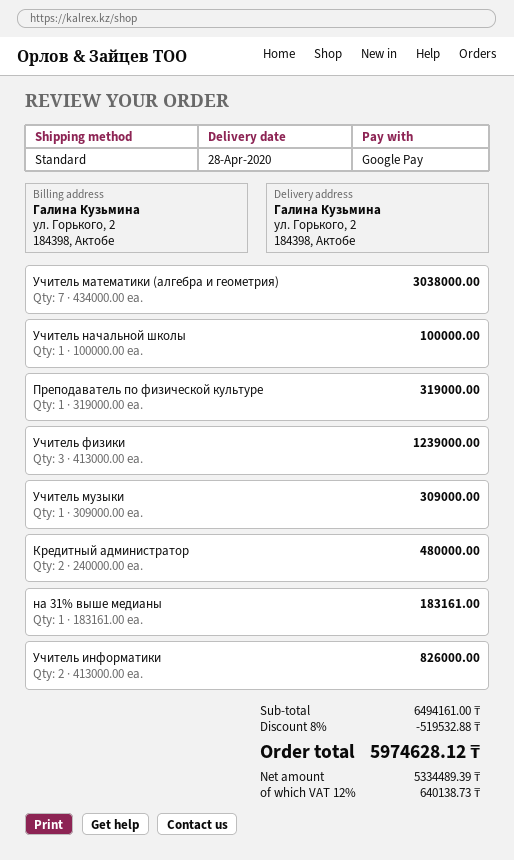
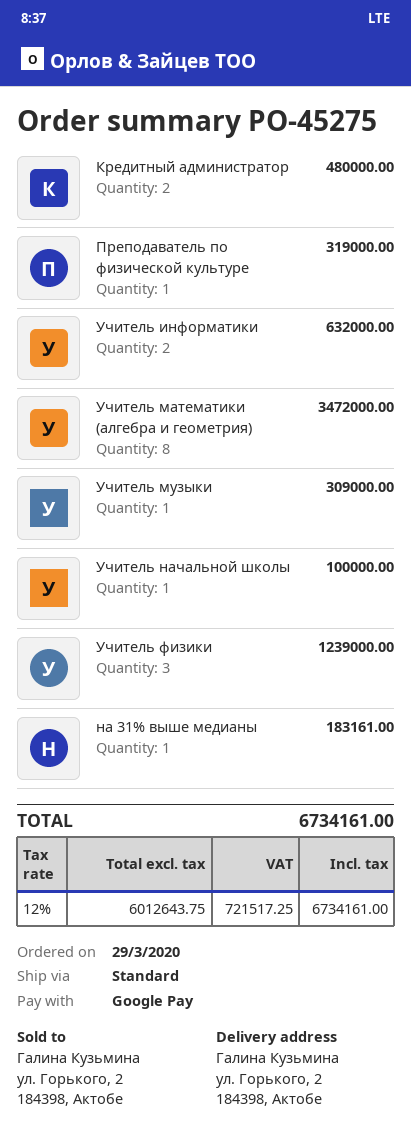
Учитель математики (алгебра и геометрия): 7 for 3038000.00 -> 8 for 3472000.00
Учитель информатики: 2 for 826000.00 -> 2 for 632000.00
discount: 8% = 519532.88 -> none
net: 5334489.39 -> 6012643.75
tax: 12% = 640138.73 -> 12% = 721517.25
total: 5974628.12 -> 6734161.00

